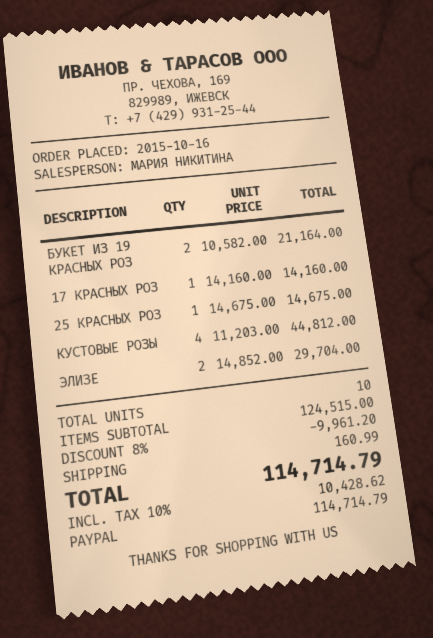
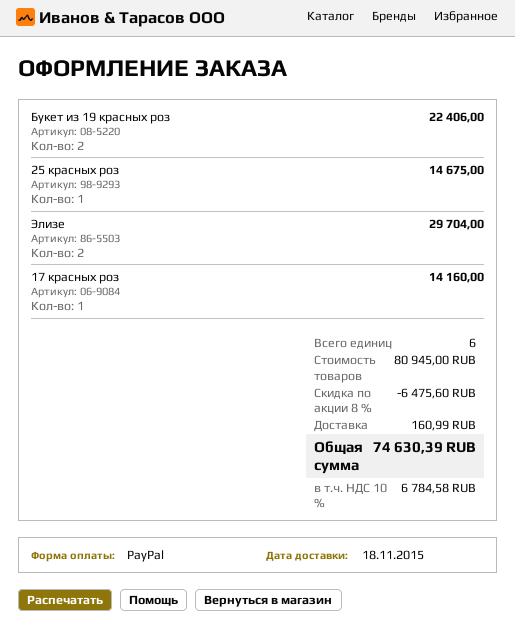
БУКЕТ ИЗ 19 КРАСНЫХ РОЗ: 2 for 21164.00 -> 2 for 22406.00
КУСТОВЫЕ РОЗЫ: 4 for 44812.00 -> none
total quantity: 10 -> 6
subtotal: 124515.00 -> 80945.00
discount: 8% = 9961.20 -> 8% = 6475.60
tax: 10% = 10428.62 -> 10% = 6784.58
total: 114714.79 -> 74630.39

